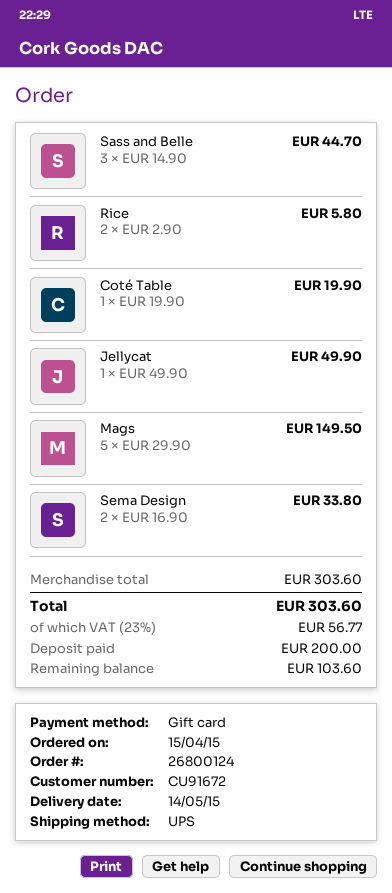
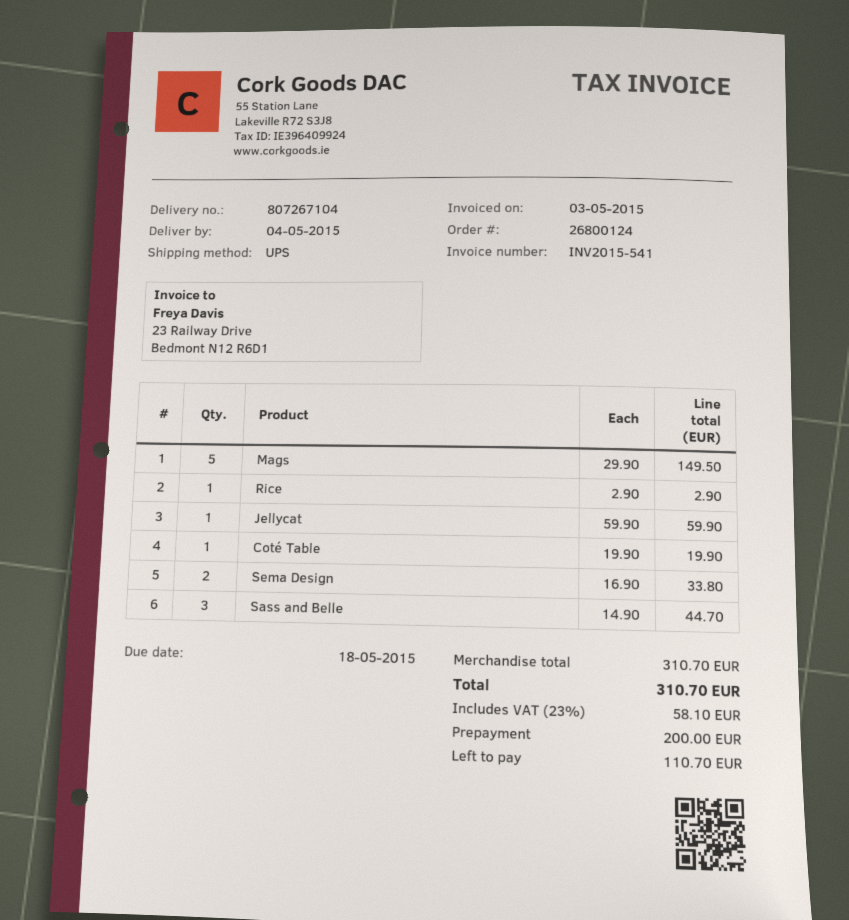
delivery date: 2015-05-14 -> 2015-05-04
Rice: 2 x 2.90 = 5.80 -> 1 x 2.90 = 2.90
Jellycat: 1 x 49.90 = 49.90 -> 1 x 59.90 = 59.90
subtotal: 303.60 -> 310.70
tax: 23% = 56.77 -> 23% = 58.10
total: 303.60 -> 310.70
balance: 103.60 -> 110.70

